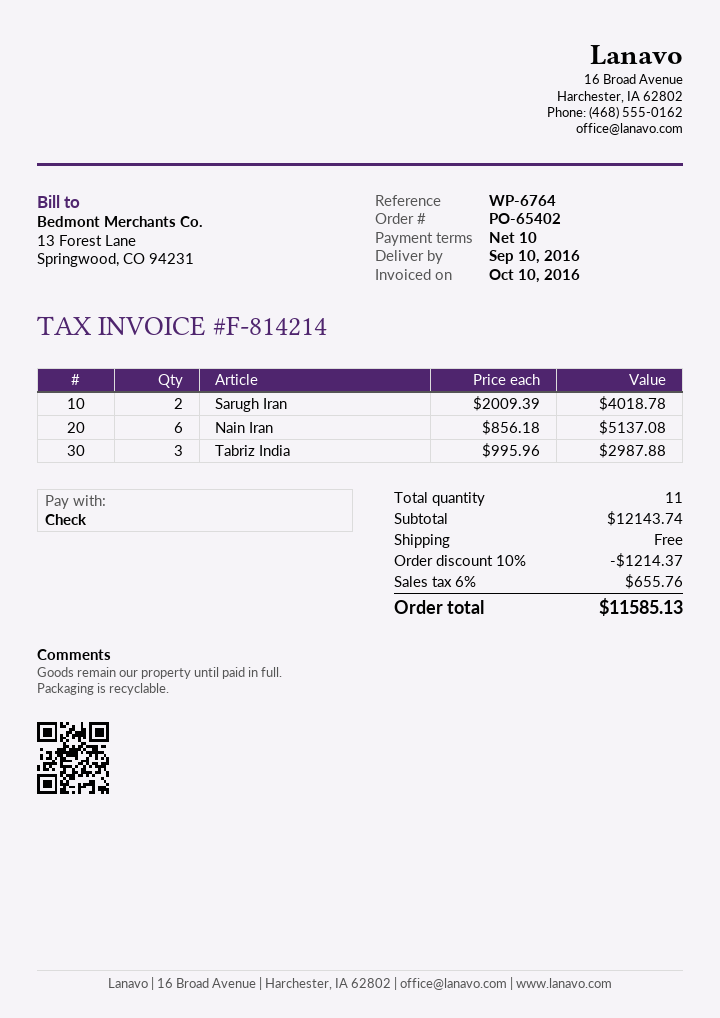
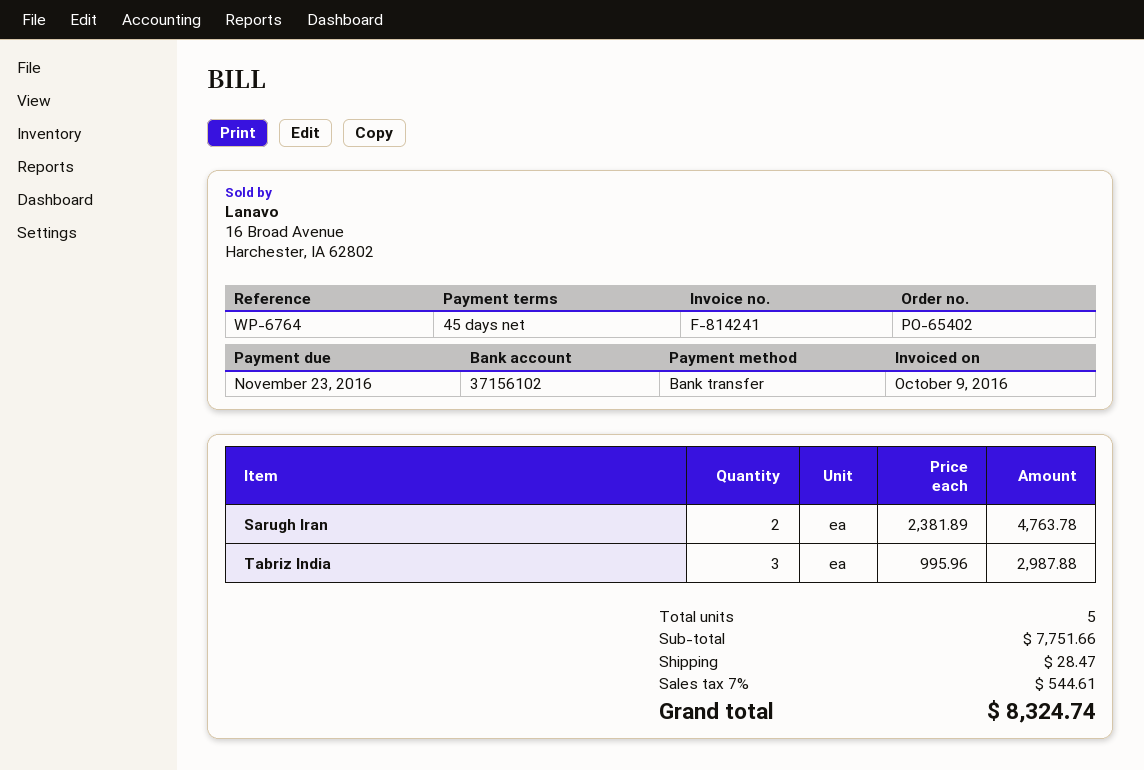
invoice number: F-814214 -> F-814241
invoice date: 2016-10-10 -> 2016-10-09
payment terms: 10 days -> 45 days
payment method: cheque -> bank transfer
Sarugh Iran: 2 x 2009.39 = 4018.78 -> 2 x 2381.89 = 4763.78
Nain Iran: 6 x 856.18 = 5137.08 -> none
total quantity: 11 -> 5
subtotal: 12143.74 -> 7751.66
discount: 10% = 1214.37 -> none
shipping: 0.00 -> 28.47
tax: 6% = 655.76 -> 7% = 544.61
total: 11585.13 -> 8324.74

